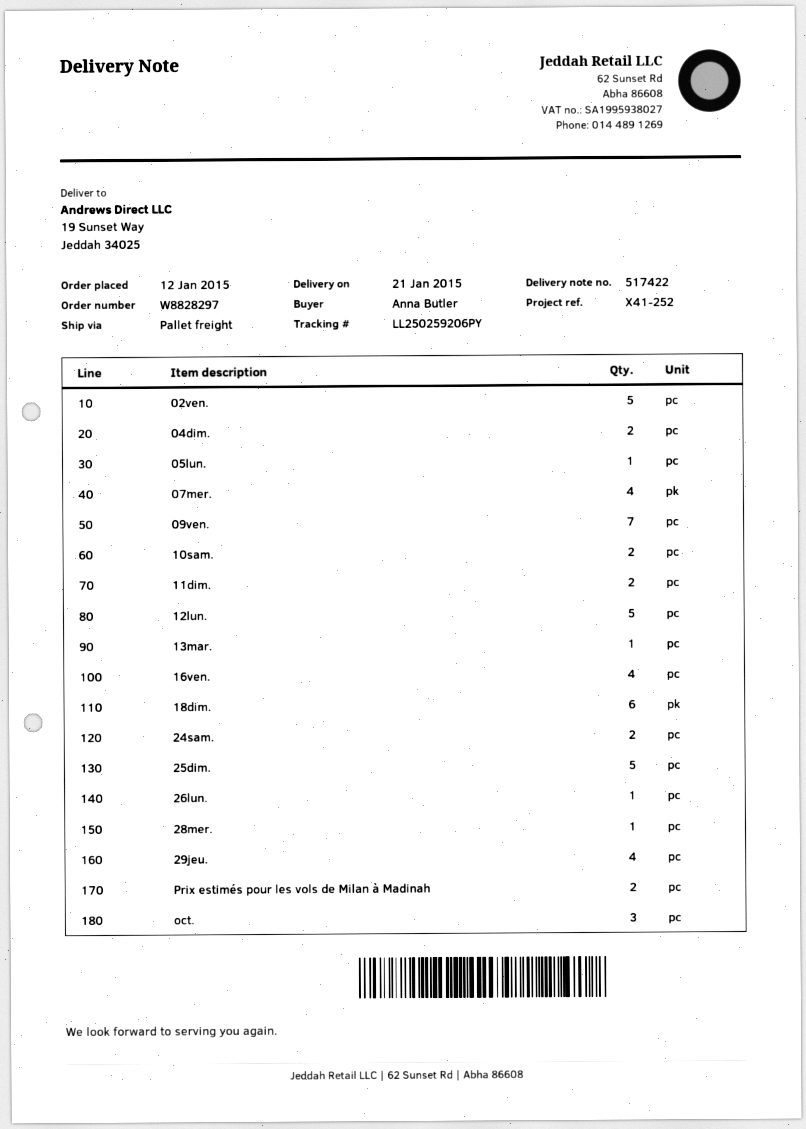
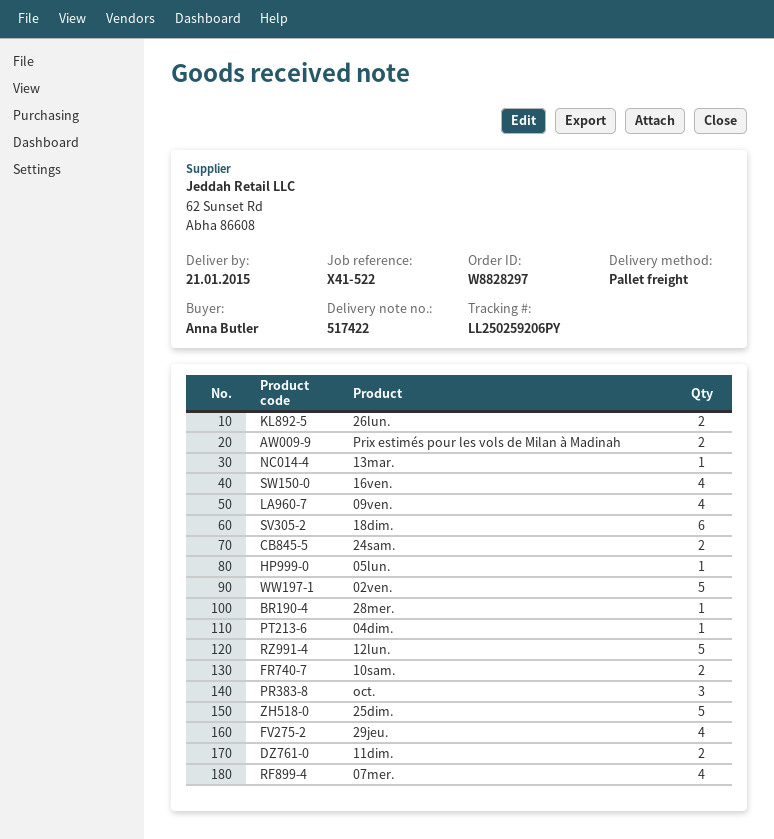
reference: X41-252 -> X41-522
04dim.: 2 -> 1
09ven.: 7 -> 4
26lun.: 1 -> 2

